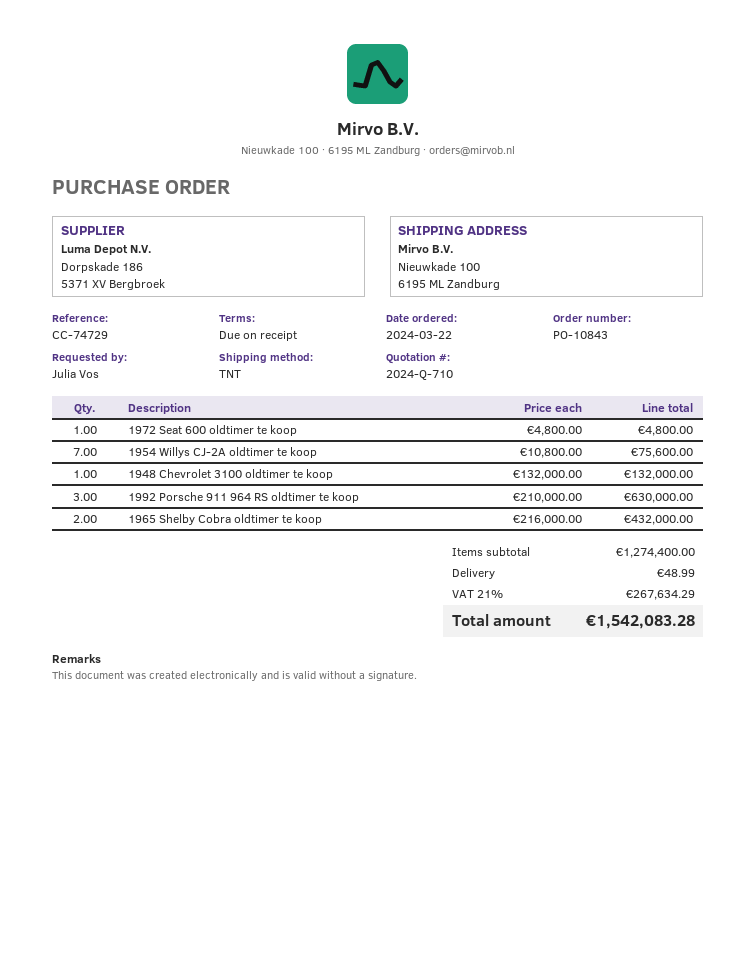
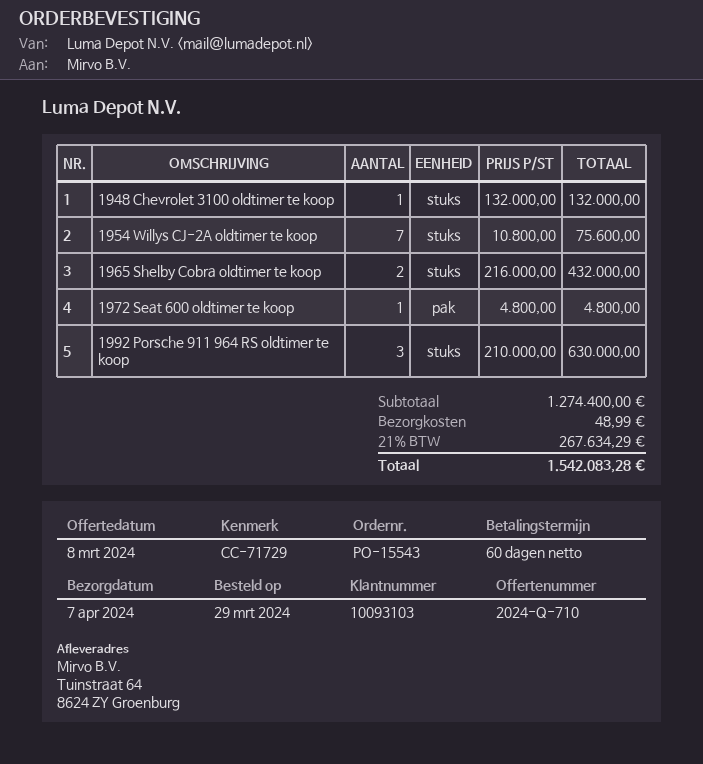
order number: PO-10843 -> PO-15543
order date: 2024-03-22 -> 2024-03-29
payment terms: on receipt -> 60 days
reference: CC-74729 -> CC-71729
ship to: Nieuwkade 100, 6195 ML Zandburg -> Tuinstraat 64, 8624 ZY Groenburg

